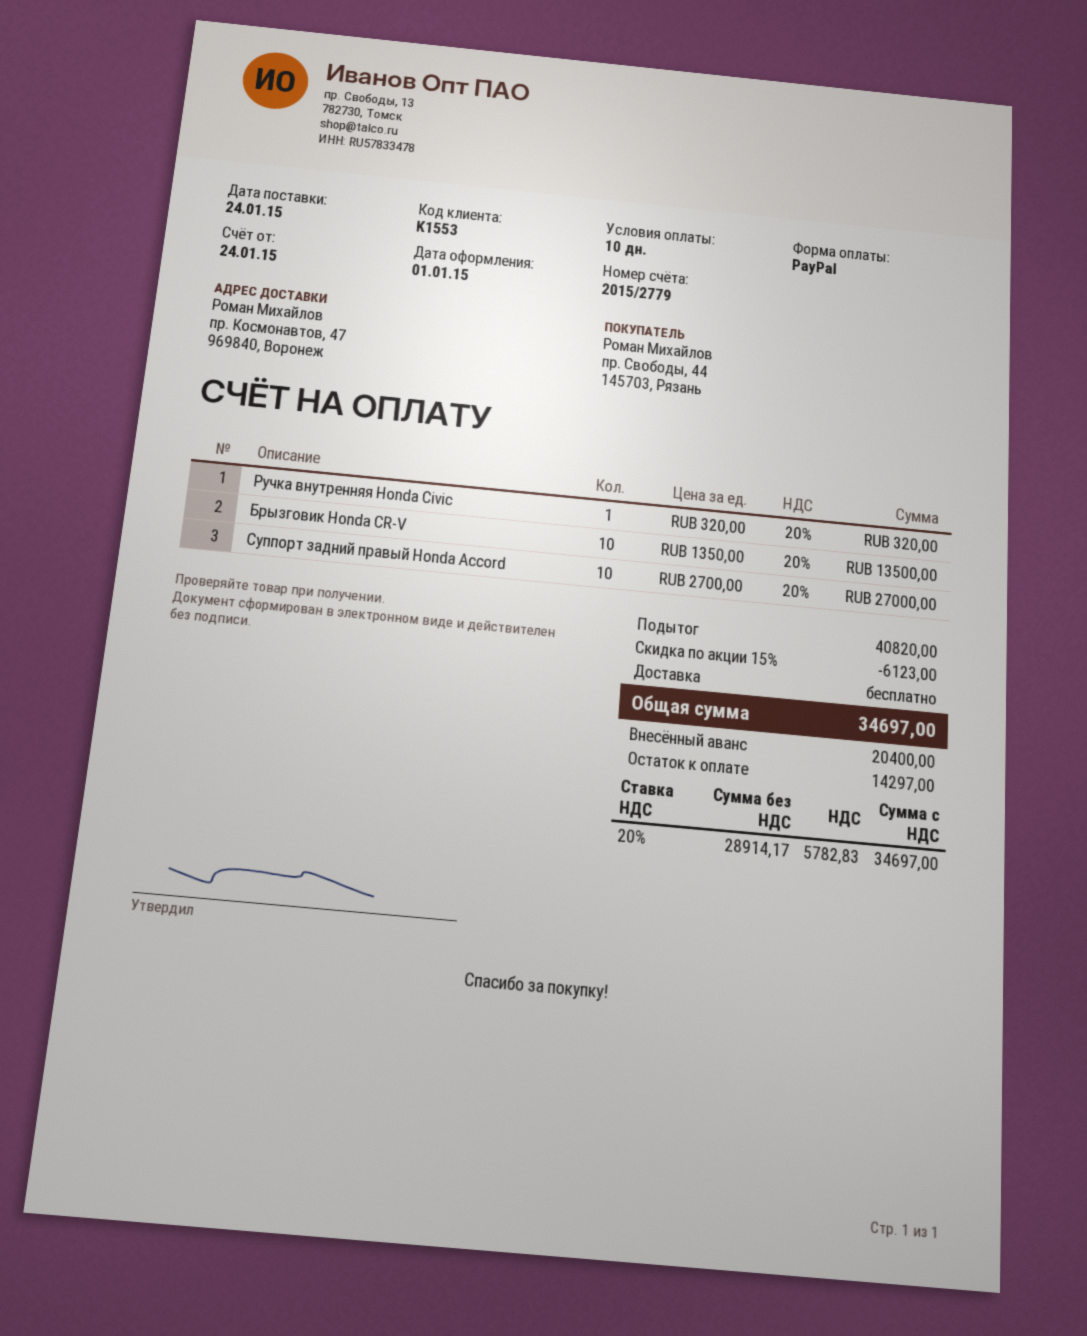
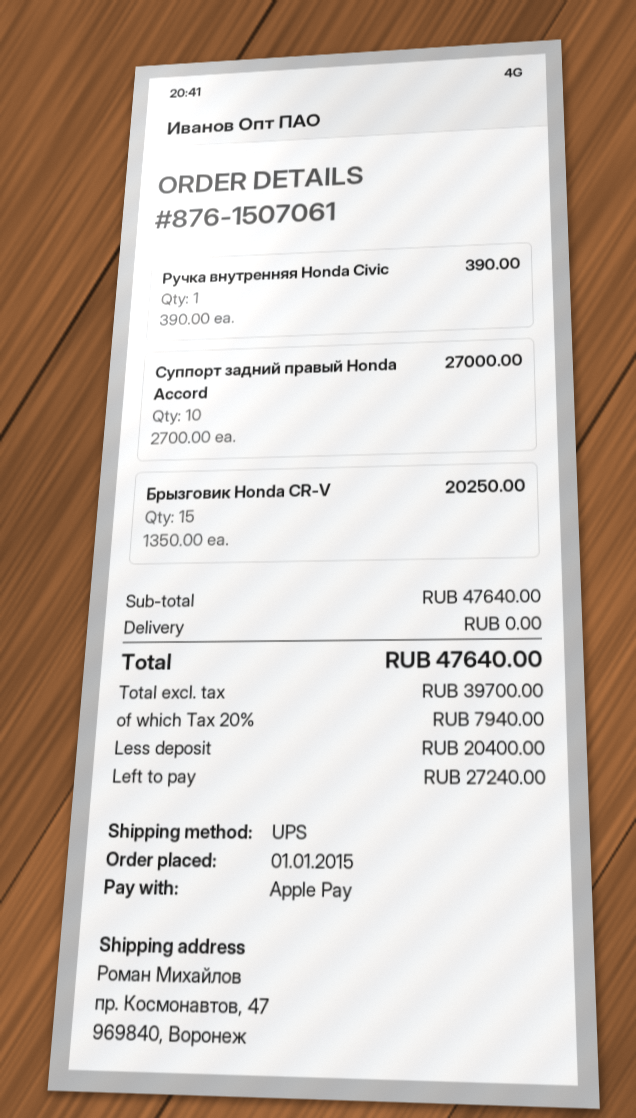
payment method: PayPal -> Apple Pay
Ручка внутренняя Honda Civic: 1 x 320.00 = 320.00 -> 1 x 390.00 = 390.00
Брызговик Honda CR-V: 10 x 1350.00 = 13500.00 -> 15 x 1350.00 = 20250.00
subtotal: 40820.00 -> 47640.00
discount: 15% = 6123.00 -> none
net: 28914.17 -> 39700.00
tax: 20% = 5782.83 -> 20% = 7940.00
total: 34697.00 -> 47640.00
balance: 14297.00 -> 27240.00

